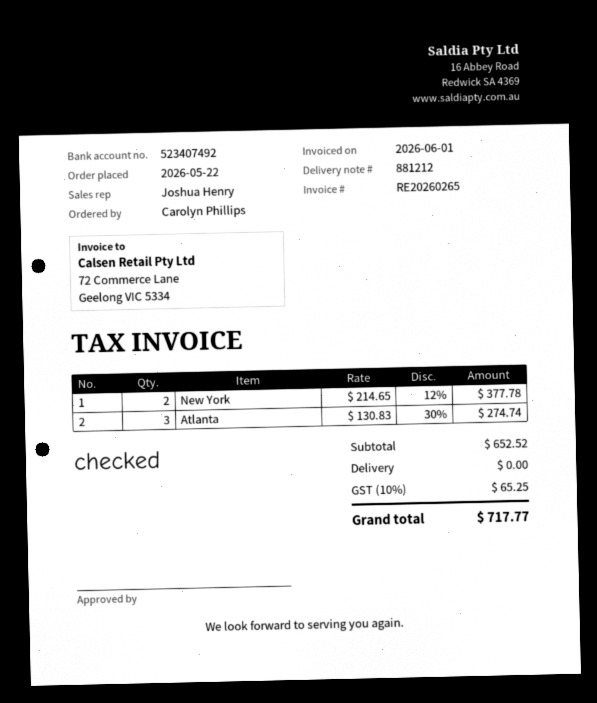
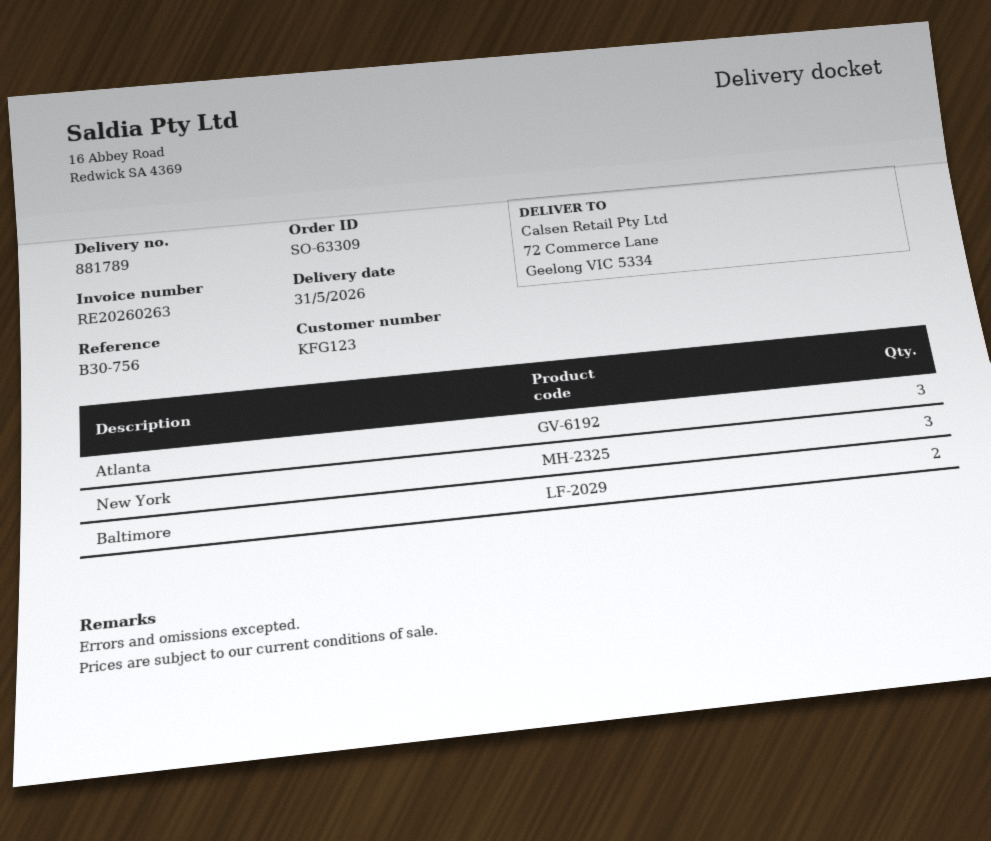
delivery note number: 881212 -> 881789
invoice number: RE20260265 -> RE20260263
New York: 2 -> 3
Baltimore: none -> 2

